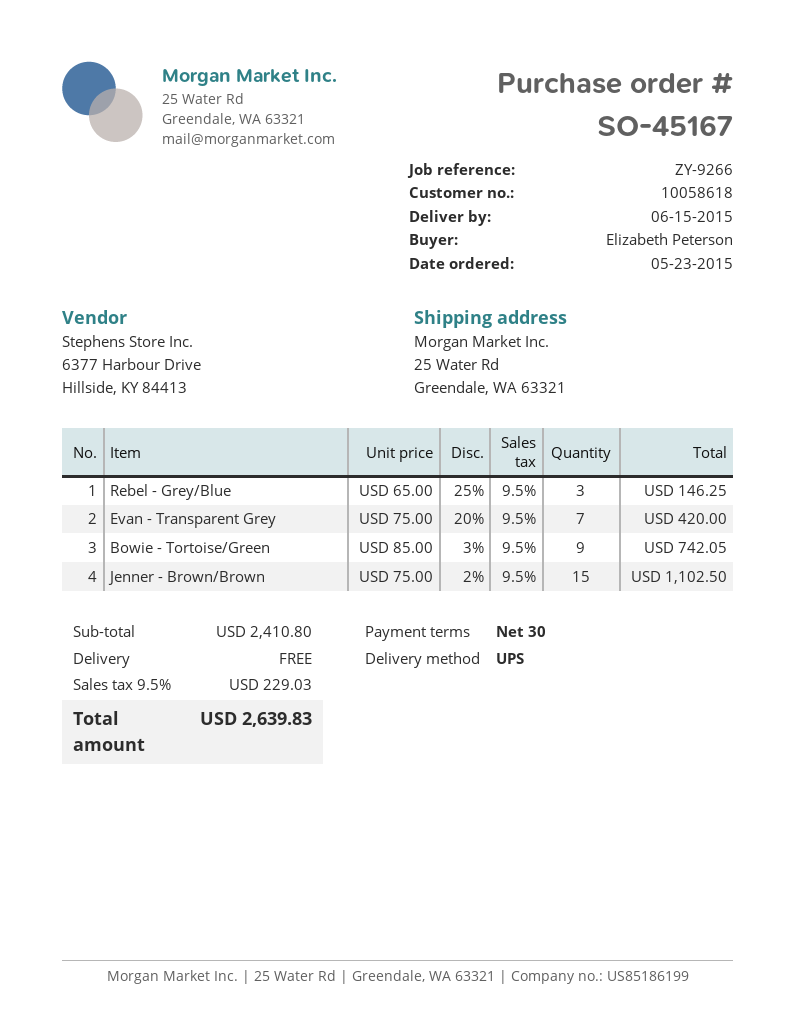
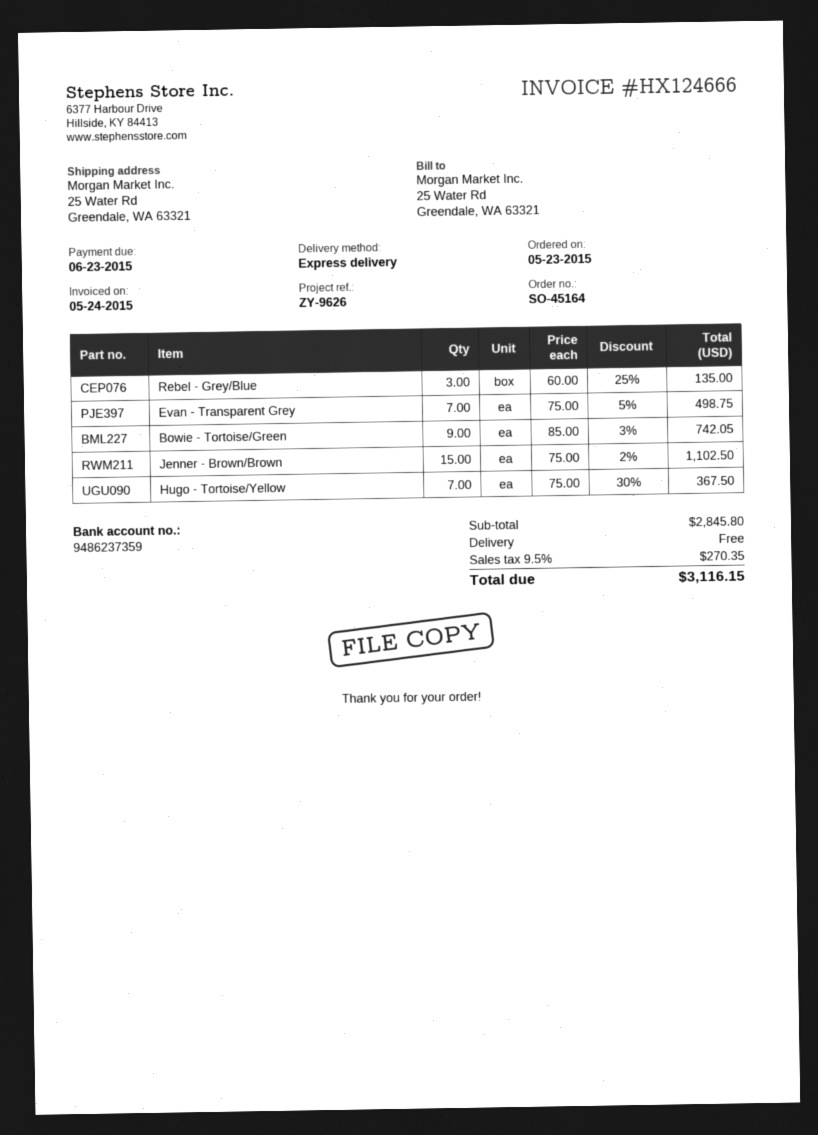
order number: SO-45167 -> SO-45164
reference: ZY-9266 -> ZY-9626
shipping method: UPS -> express
Rebel - Grey/Blue: 3 x 65.00 - 25% = 146.25 -> 3 x 60.00 - 25% = 135.00
Evan - Transparent Grey: 7 x 75.00 - 20% = 420.00 -> 7 x 75.00 - 5% = 498.75
Hugo - Tortoise/Yellow: none -> 7 x 75.00 - 30% = 367.50
subtotal: 2410.80 -> 2845.80
tax: 9.5% = 229.03 -> 9.5% = 270.35
total: 2639.83 -> 3116.15

